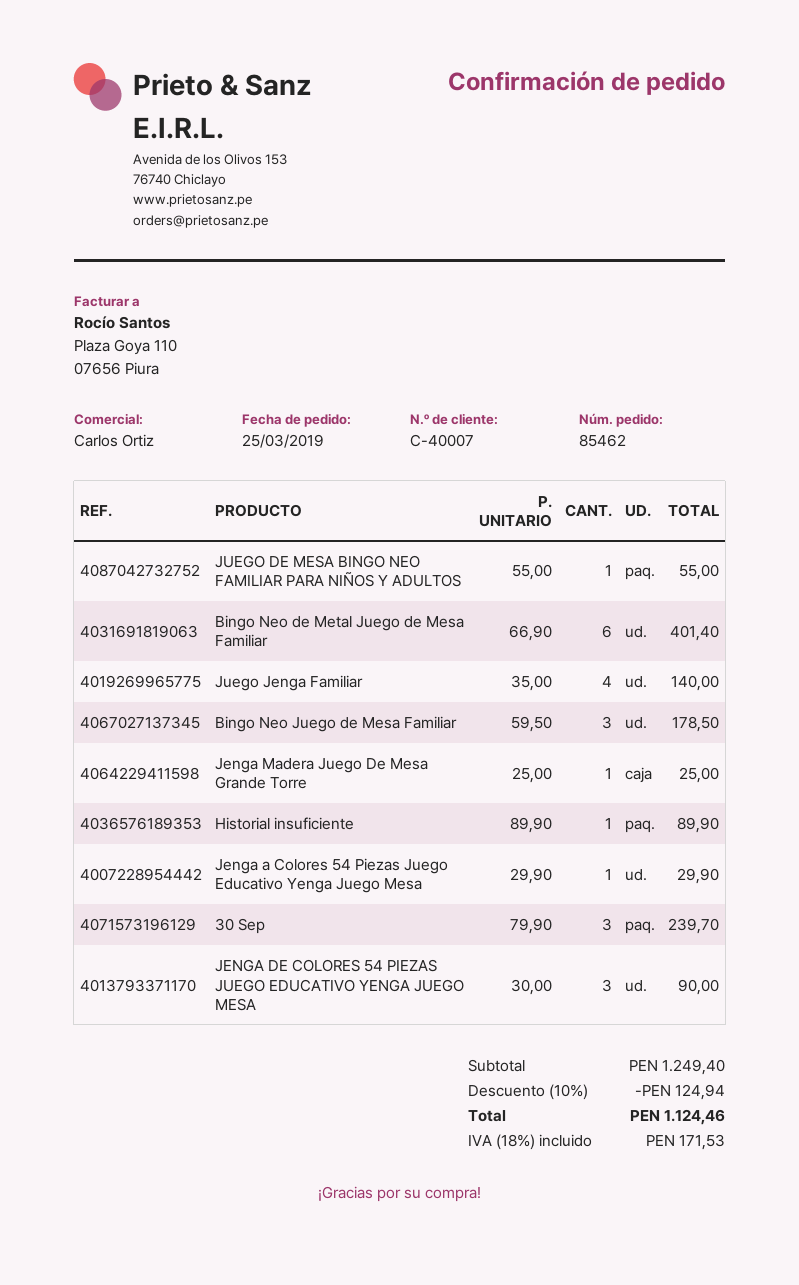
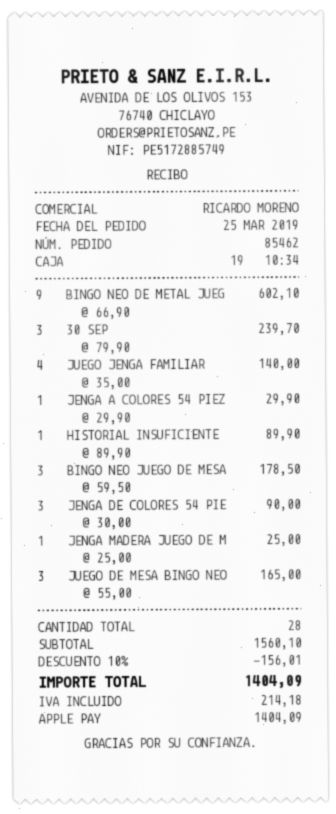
sales rep: Carlos Ortiz -> RICARDO MORENO
JUEGO DE MESA BINGO NEO FAMILIAR PARA NIÑOS Y ADULTOS: 1 x 55.00 = 55.00 -> 3 x 55.00 = 165.00
Bingo Neo de Metal Juego de Mesa Familiar: 6 x 66.90 = 401.40 -> 9 x 66.90 = 602.10
subtotal: 1249.40 -> 1560.10
discount: 10% = 124.94 -> 10% = 156.01
tax: 171.53 -> 214.18
total: 1124.46 -> 1404.09

